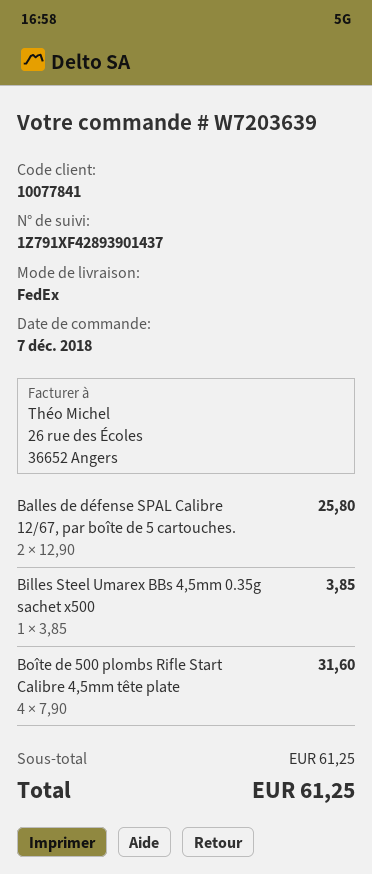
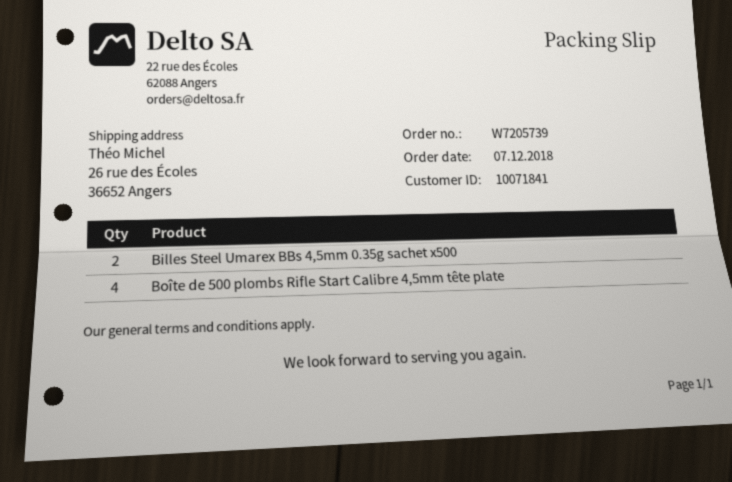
order number: W7203639 -> W7205739
customer number: 10077841 -> 10071841
Balles de défense SPAL Calibre 12/67, par boîte de 5 cartouches.: 2 -> none
Billes Steel Umarex BBs 4,5mm 0.35g sachet x500: 1 -> 2

